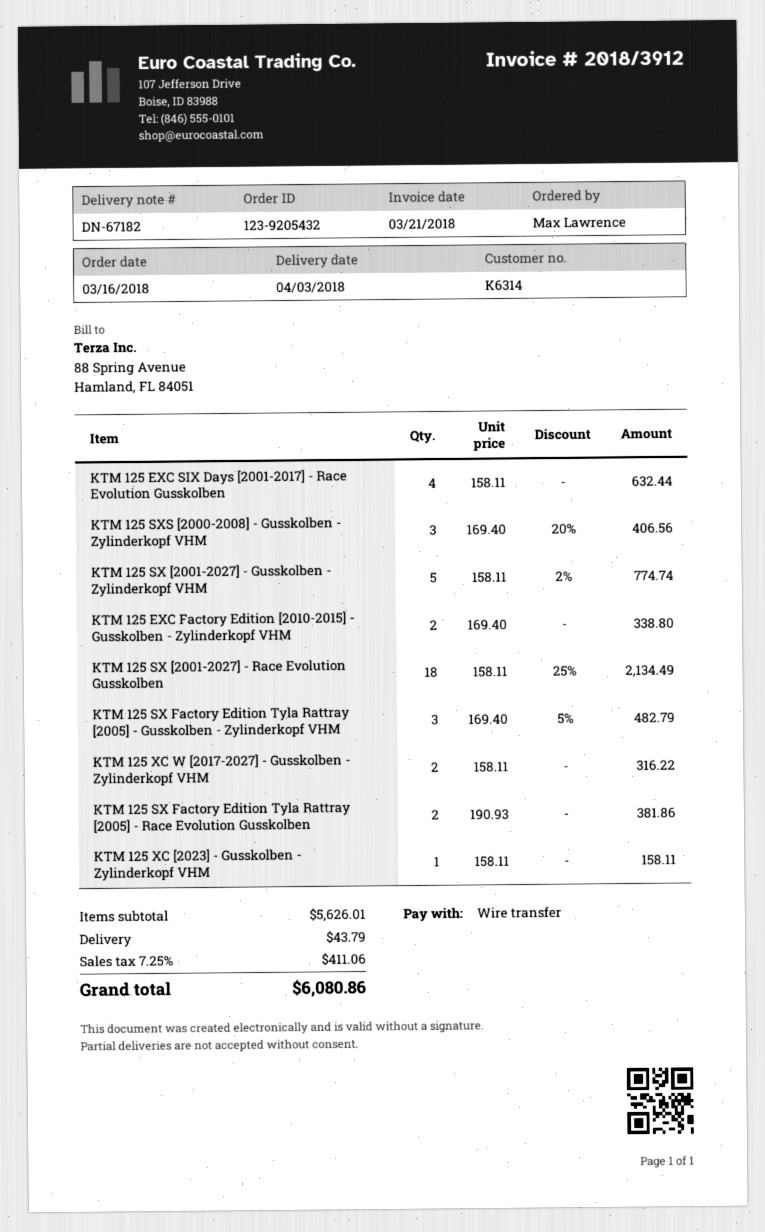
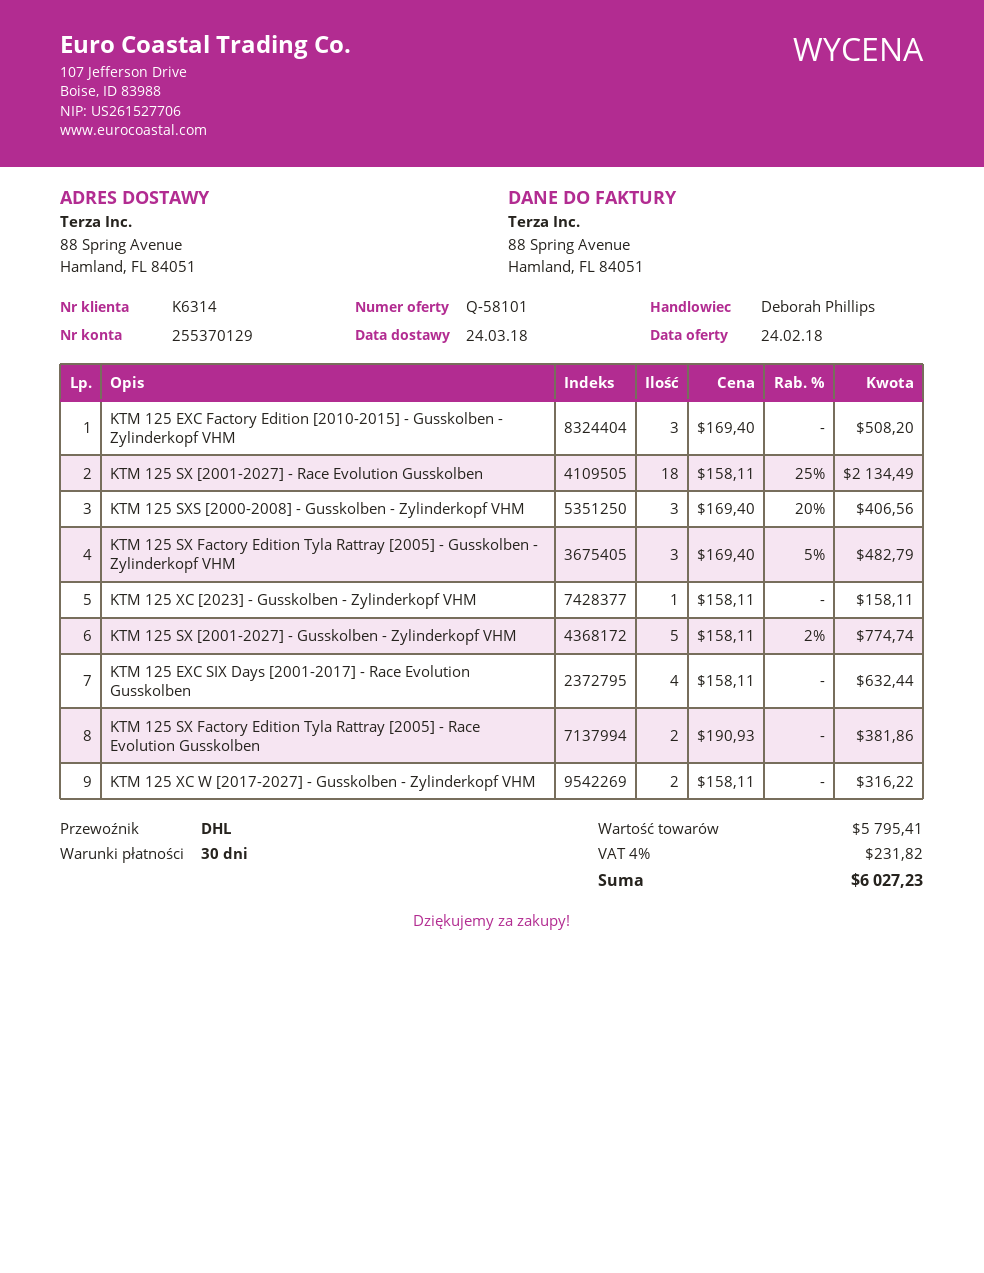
delivery date: 2018-04-03 -> 2018-03-24
KTM 125 EXC Factory Edition [2010-2015] - Gusskolben - Zylinderkopf VHM: 2 x 169.40 = 338.80 -> 3 x 169.40 = 508.20
subtotal: 5626.01 -> 5795.41
shipping: 43.79 -> none
tax: 7.25% = 411.06 -> 4% = 231.82
total: 6080.86 -> 6027.23

